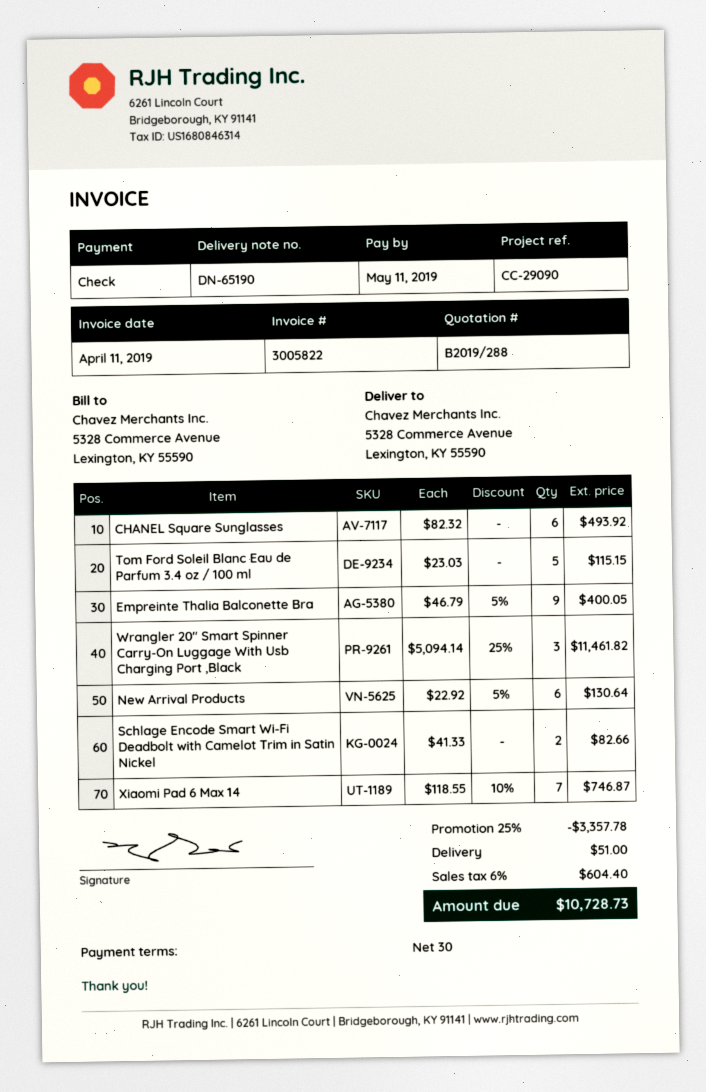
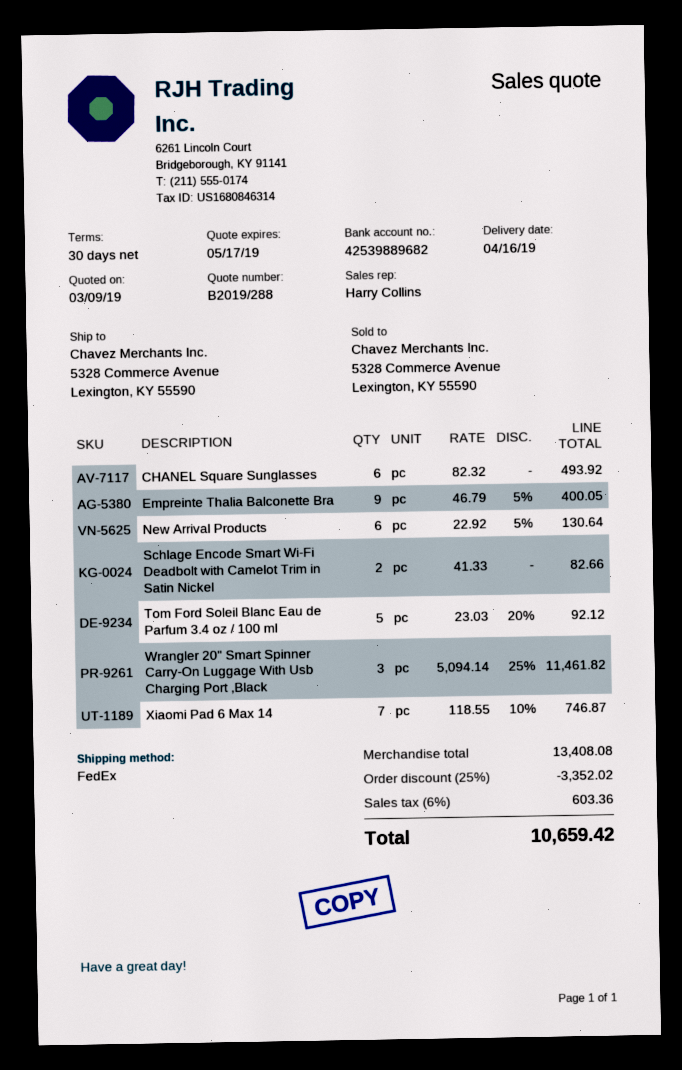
Tom Ford Soleil Blanc Eau de Parfum 3.4 oz / 100 ml: 5 x 23.03 = 115.15 -> 5 x 23.03 - 20% = 92.12
discount: 25% = 3357.78 -> 25% = 3352.02
shipping: 51.00 -> none
tax: 6% = 604.40 -> 6% = 603.36
total: 10728.73 -> 10659.42

